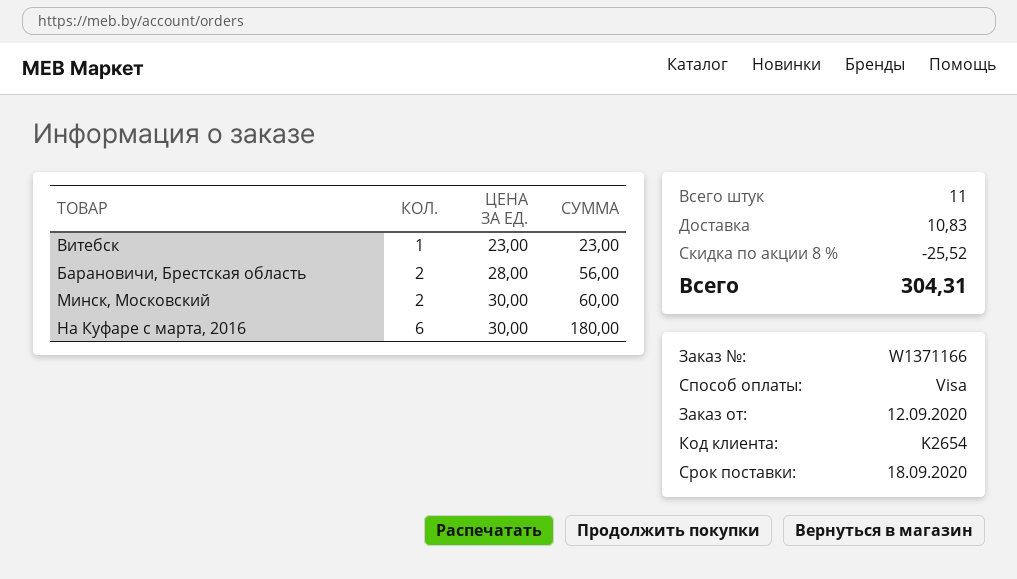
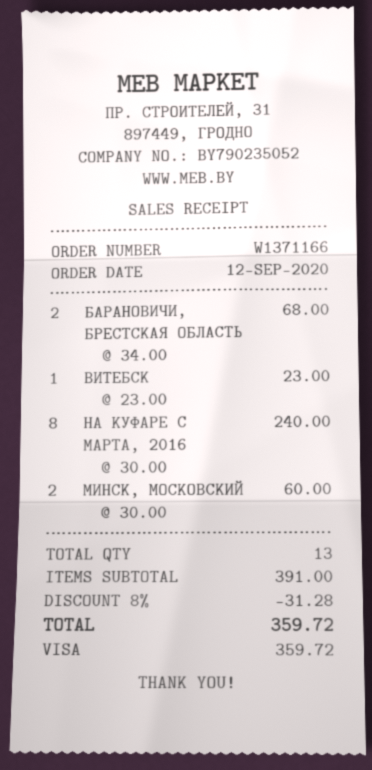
Барановичи, Брестская область: 2 x 28.00 = 56.00 -> 2 x 34.00 = 68.00
На Куфаре с марта, 2016: 6 x 30.00 = 180.00 -> 8 x 30.00 = 240.00
total quantity: 11 -> 13
discount: 8% = 25.52 -> 8% = 31.28
shipping: 10.83 -> none
total: 304.31 -> 359.72

